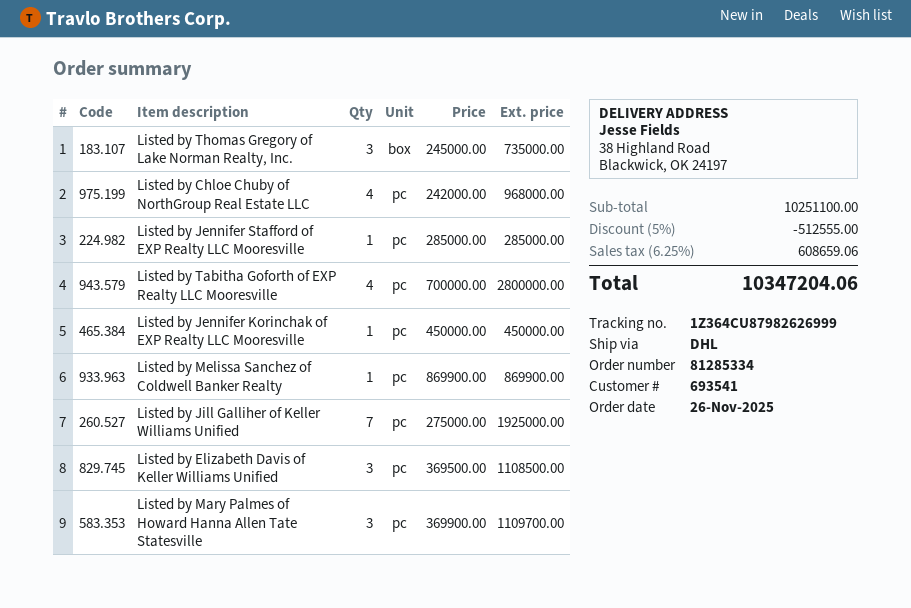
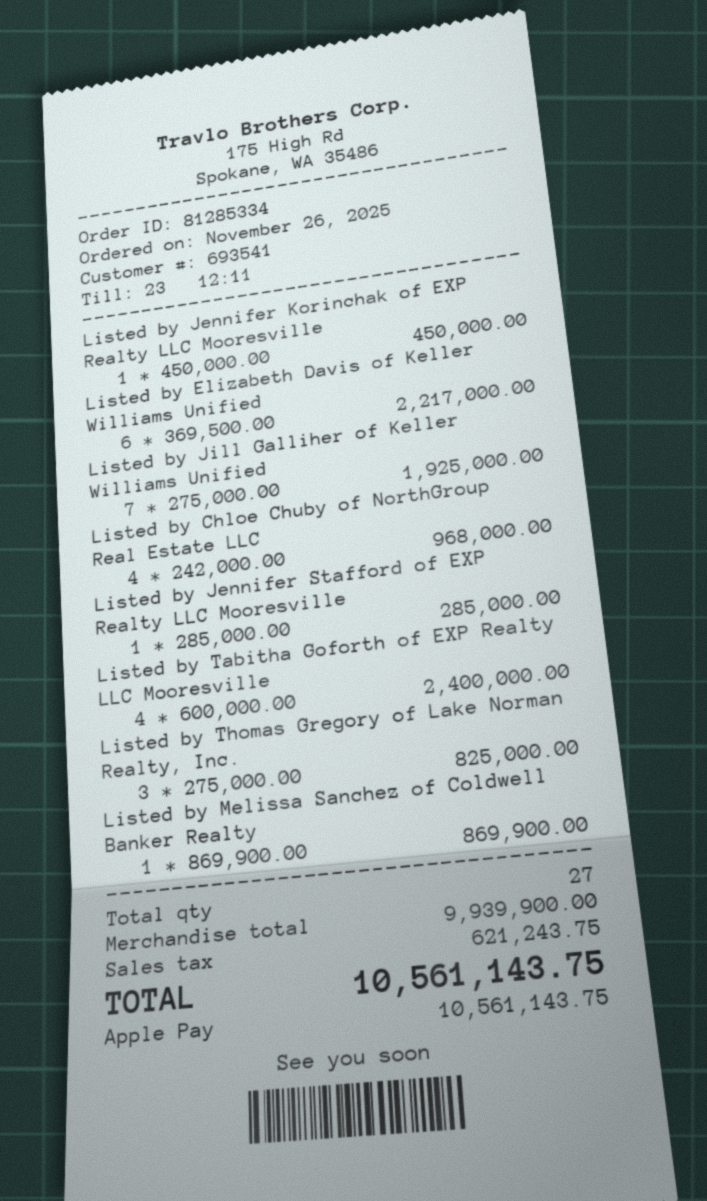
Listed by Thomas Gregory of Lake Norman Realty, Inc.: 3 x 245000.00 = 735000.00 -> 3 x 275000.00 = 825000.00
Listed by Tabitha Goforth of EXP Realty LLC Mooresville: 4 x 700000.00 = 2800000.00 -> 4 x 600000.00 = 2400000.00
Listed by Elizabeth Davis of Keller Williams Unified: 3 x 369500.00 = 1108500.00 -> 6 x 369500.00 = 2217000.00
Listed by Mary Palmes of Howard Hanna Allen Tate Statesville: 3 x 369900.00 = 1109700.00 -> none
subtotal: 10251100.00 -> 9939900.00
discount: 5% = 512555.00 -> none
tax: 608659.06 -> 621243.75
total: 10347204.06 -> 10561143.75

